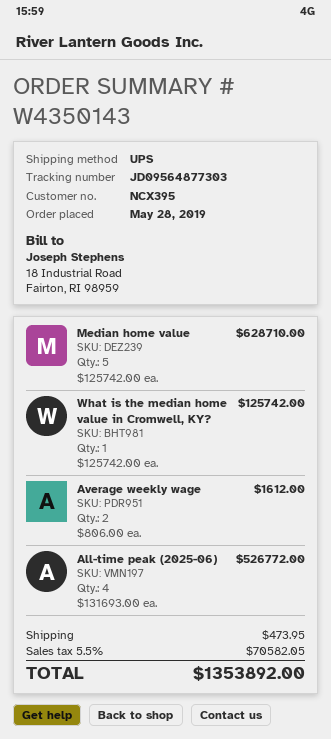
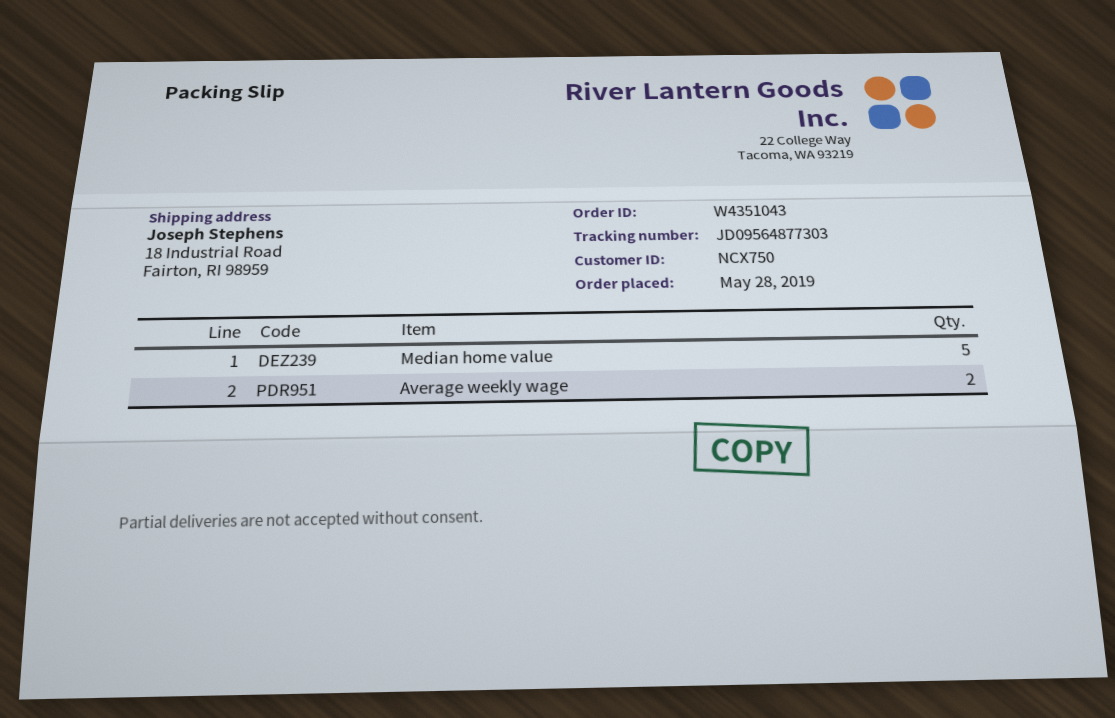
order number: W4350143 -> W4351043
customer number: NCX395 -> NCX750
What is the median home value in Cromwell, KY?: 1 -> none
All-time peak (2025-06): 4 -> none

